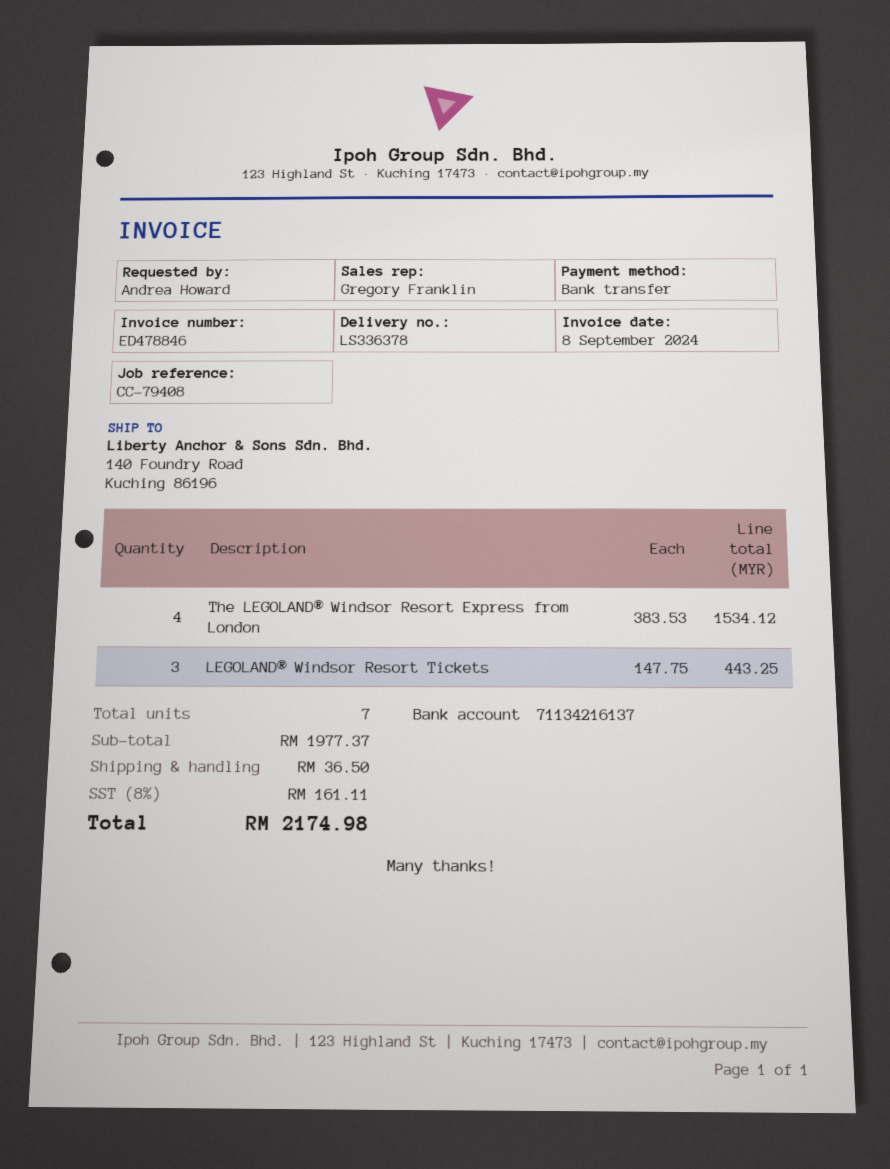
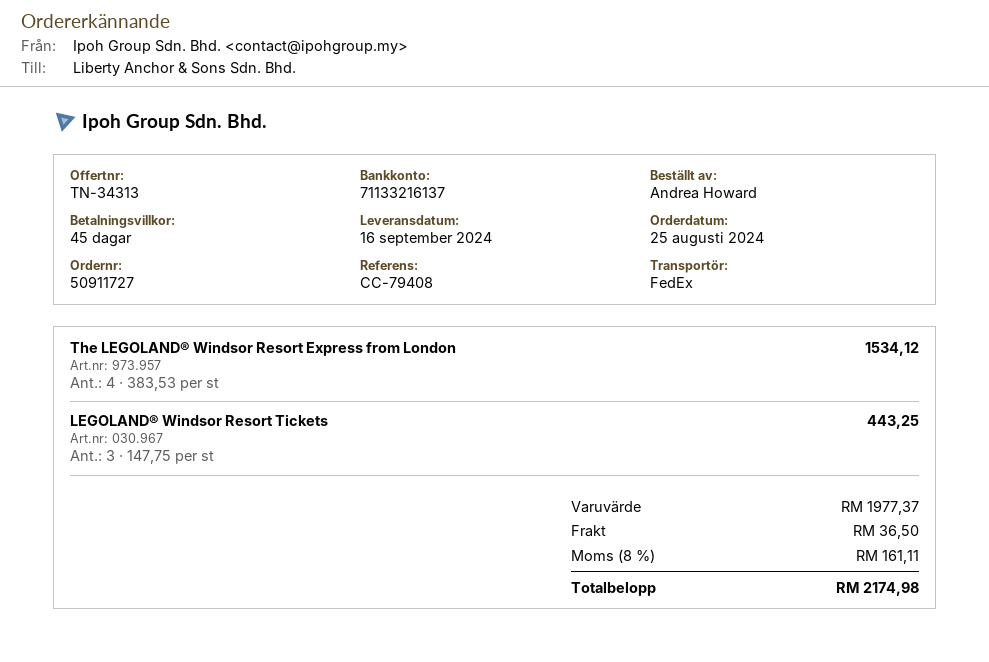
bank account: 71134216137 -> 71133216137

